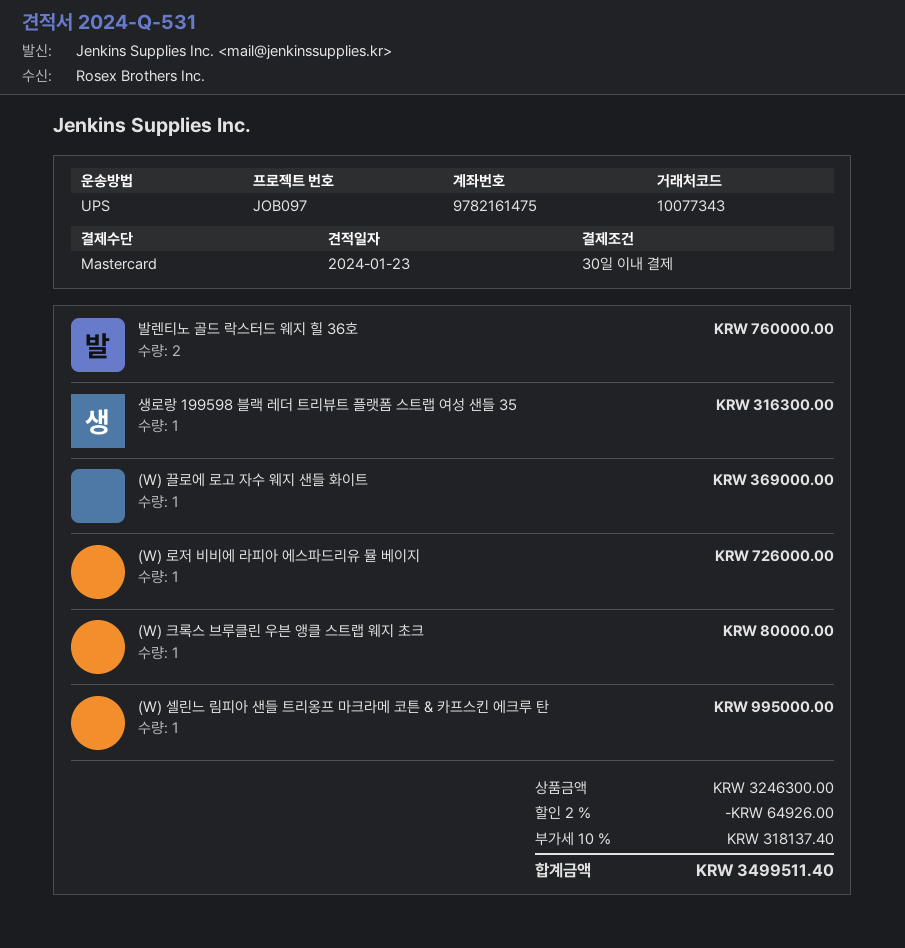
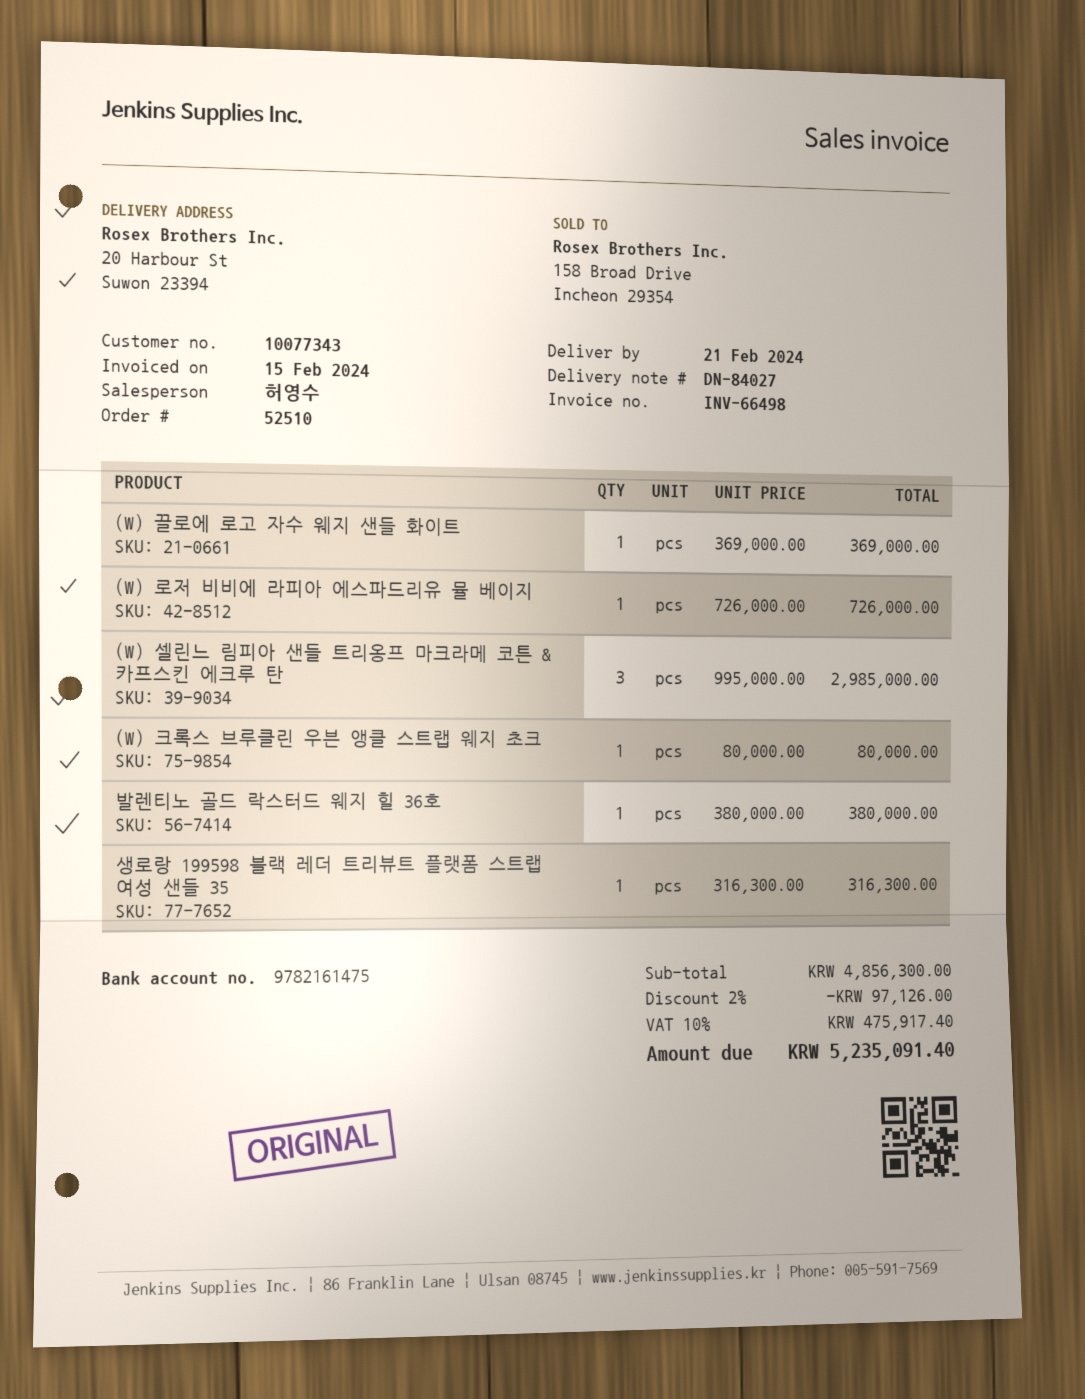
발렌티노 골드 락스터드 웨지 힐 36호: 2 for 760000.00 -> 1 for 380000.00
(W) 셀린느 림피아 샌들 트리옹프 마크라메 코튼 & 카프스킨 에크루 탄: 1 for 995000.00 -> 3 for 2985000.00
subtotal: 3246300.00 -> 4856300.00
discount: 2% = 64926.00 -> 2% = 97126.00
tax: 10% = 318137.40 -> 10% = 475917.40
total: 3499511.40 -> 5235091.40

